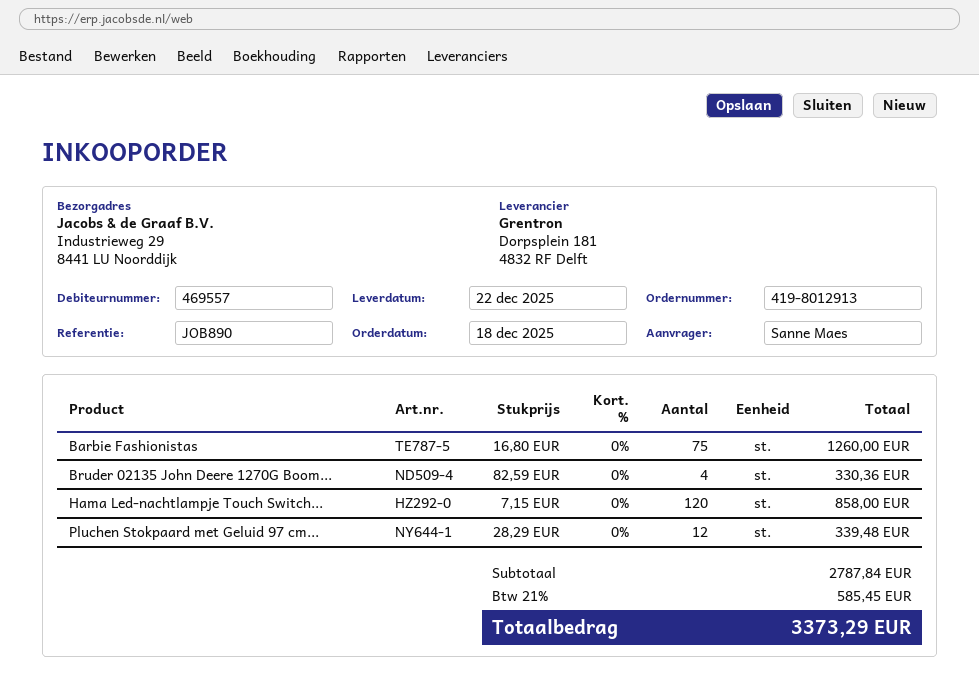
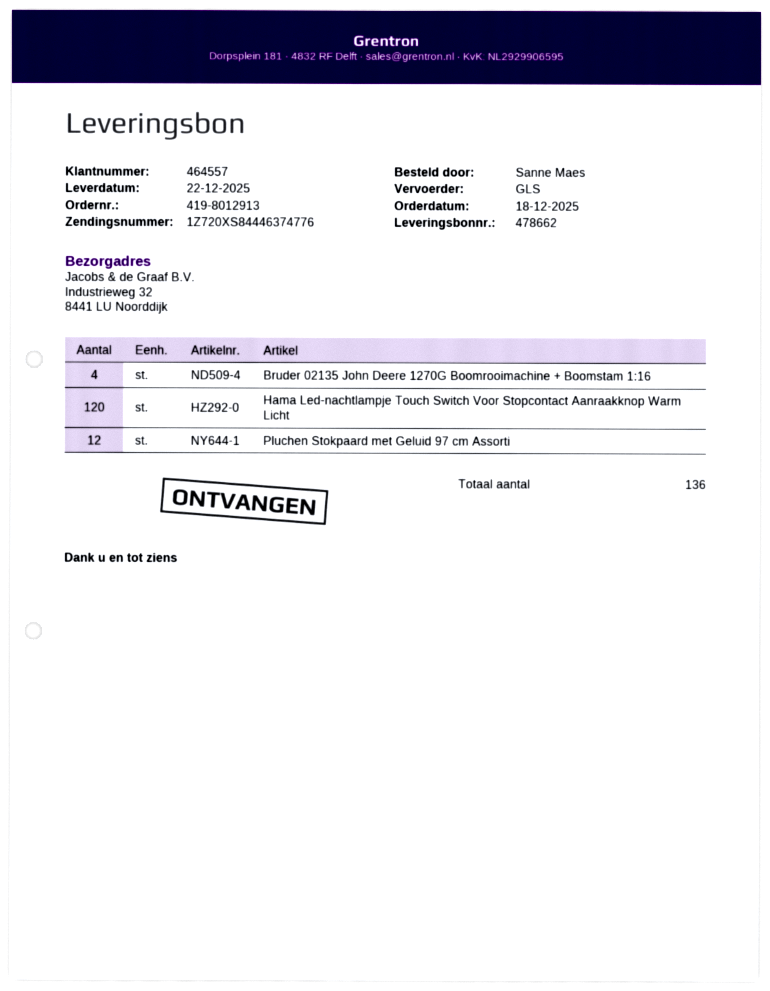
customer number: 469557 -> 464557
ship to: Industrieweg 29, 8441 LU Noorddijk -> Industrieweg 32, 8441 LU Noorddijk
Barbie Fashionistas: 75 -> none

